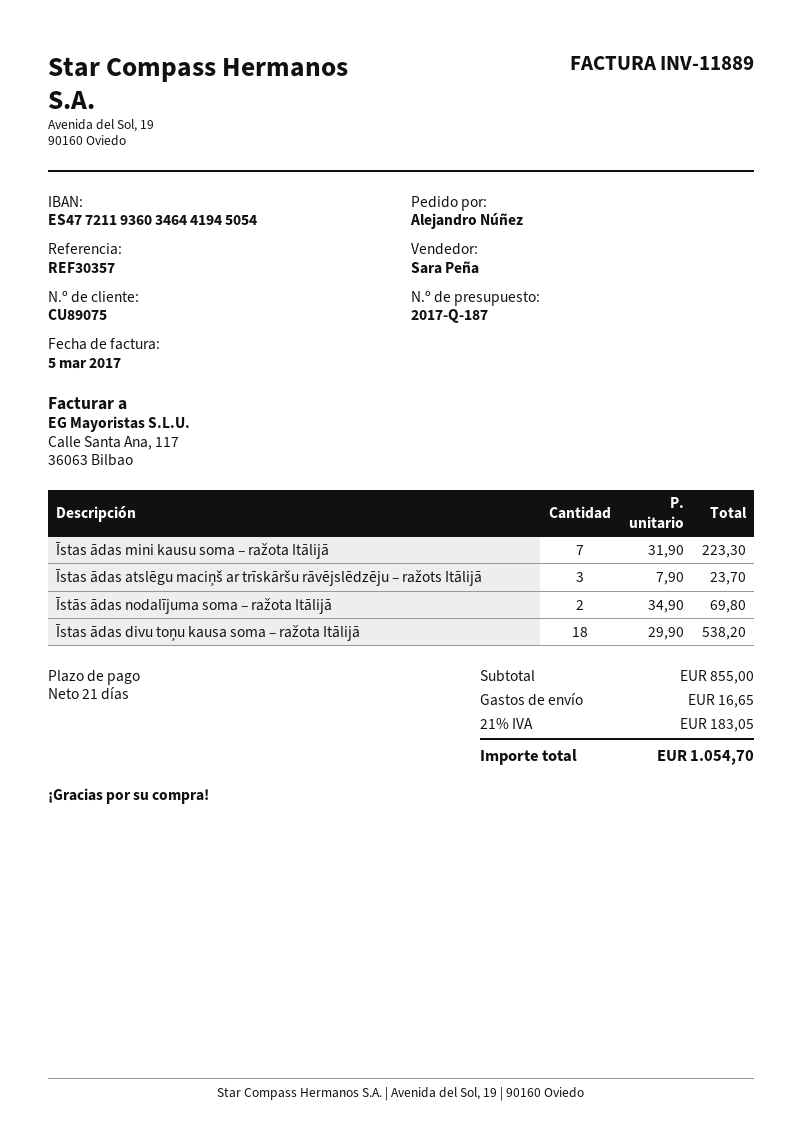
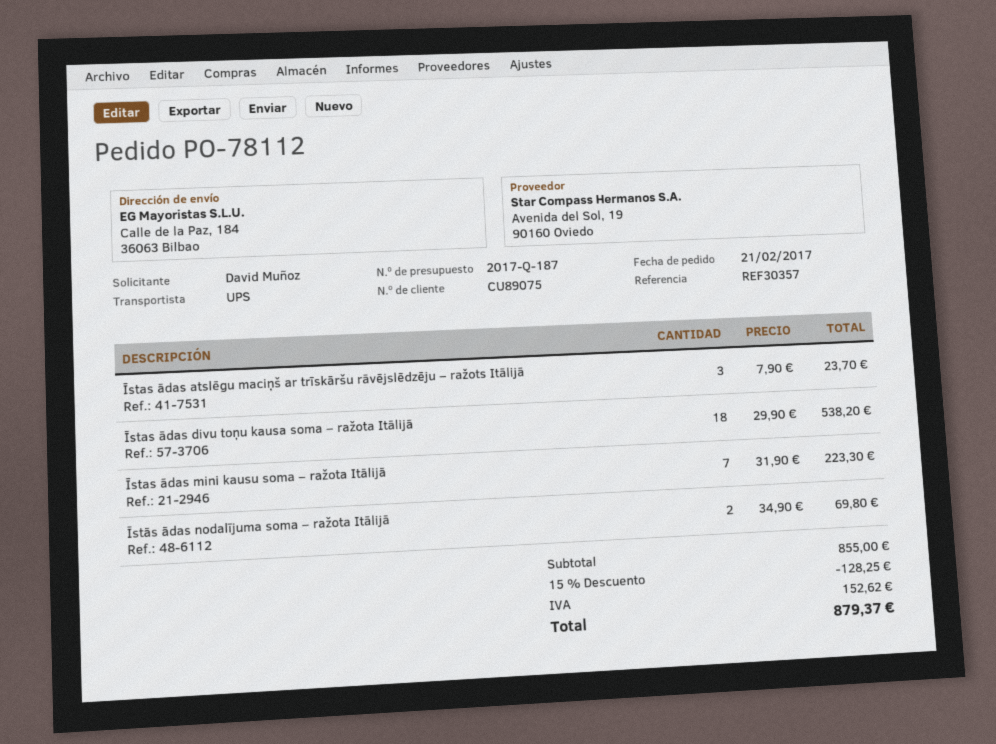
ordered by: Alejandro Núñez -> David Muñoz
discount: none -> 15% = 128.25
shipping: 16.65 -> none
tax: 183.05 -> 152.62
total: 1054.70 -> 879.37

